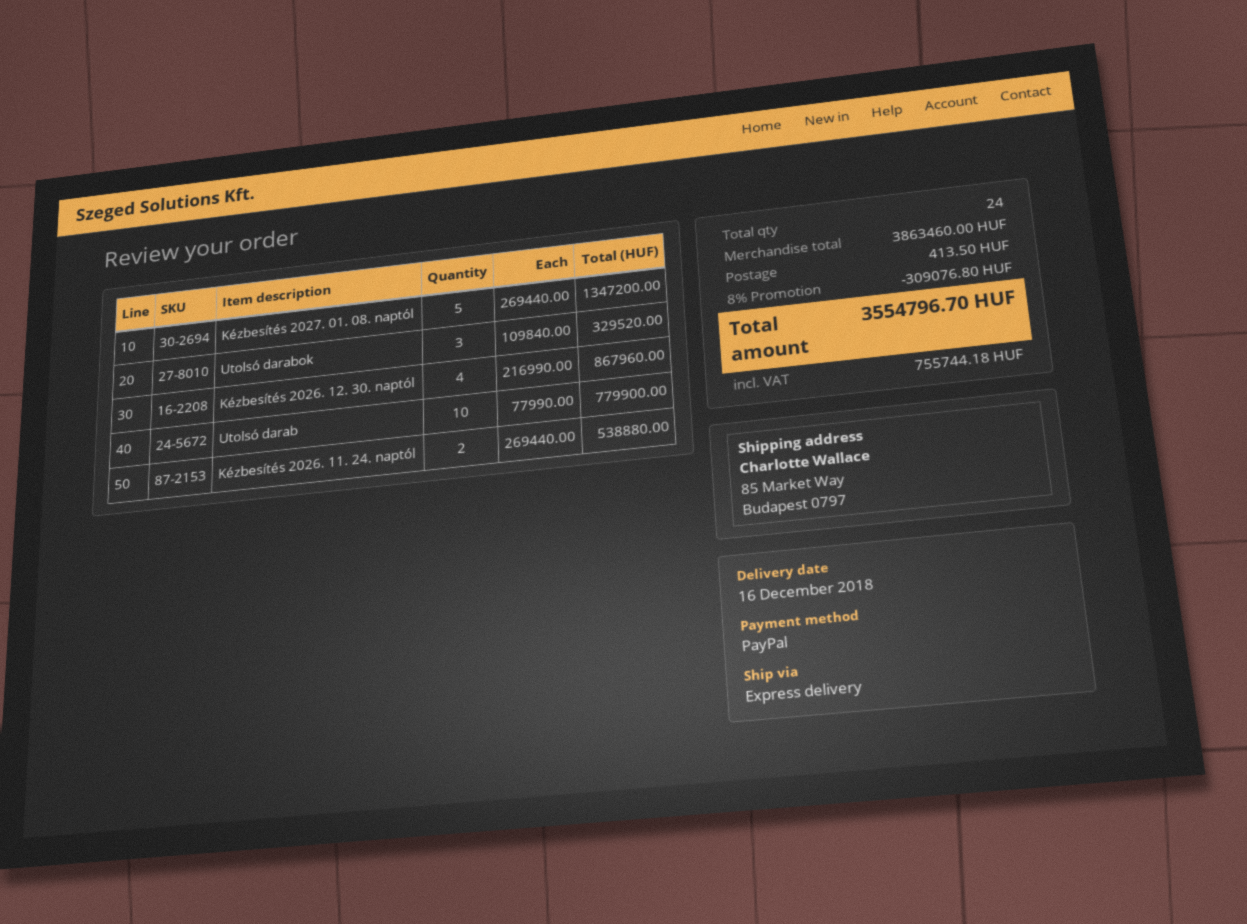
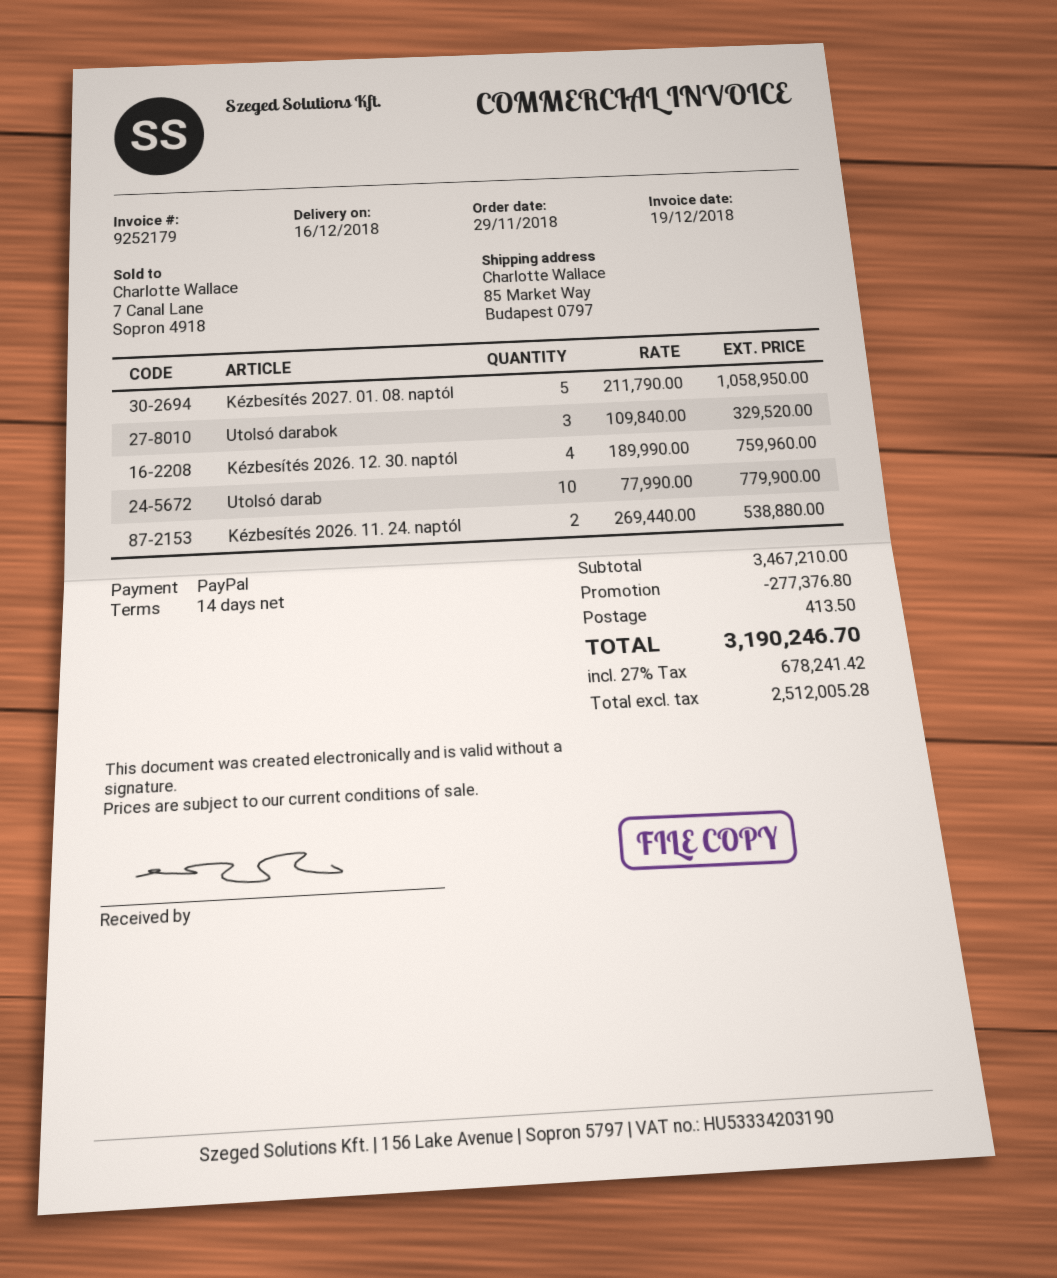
Kézbesítés 2027. 01. 08. naptól: 5 x 269440.00 = 1347200.00 -> 5 x 211790.00 = 1058950.00
Kézbesítés 2026. 12. 30. naptól: 4 x 216990.00 = 867960.00 -> 4 x 189990.00 = 759960.00
subtotal: 3863460.00 -> 3467210.00
discount: 309076.80 -> 277376.80
tax: 755744.18 -> 678241.42
total: 3554796.70 -> 3190246.70

